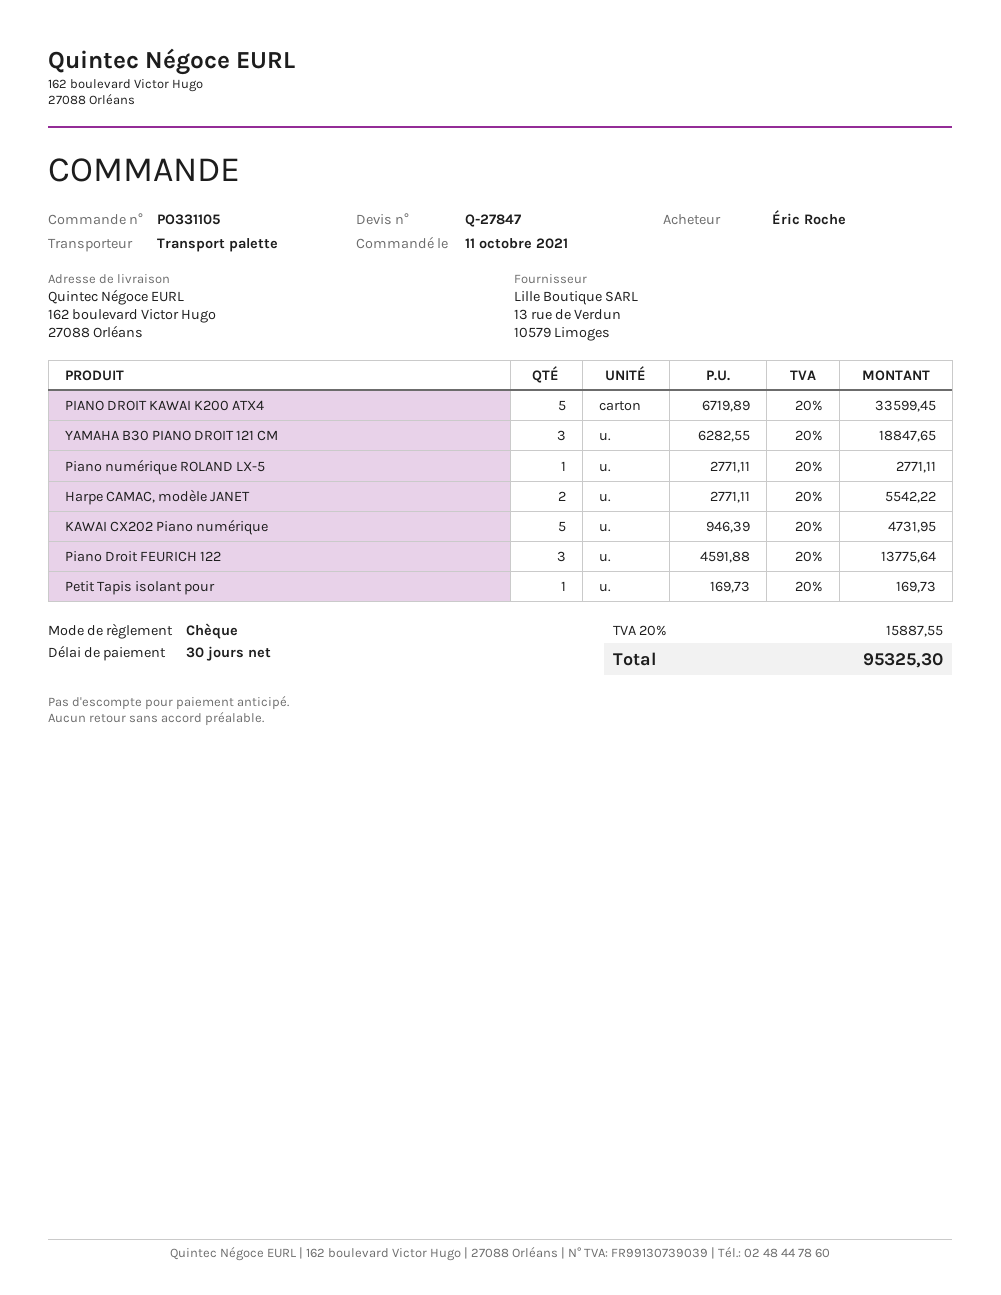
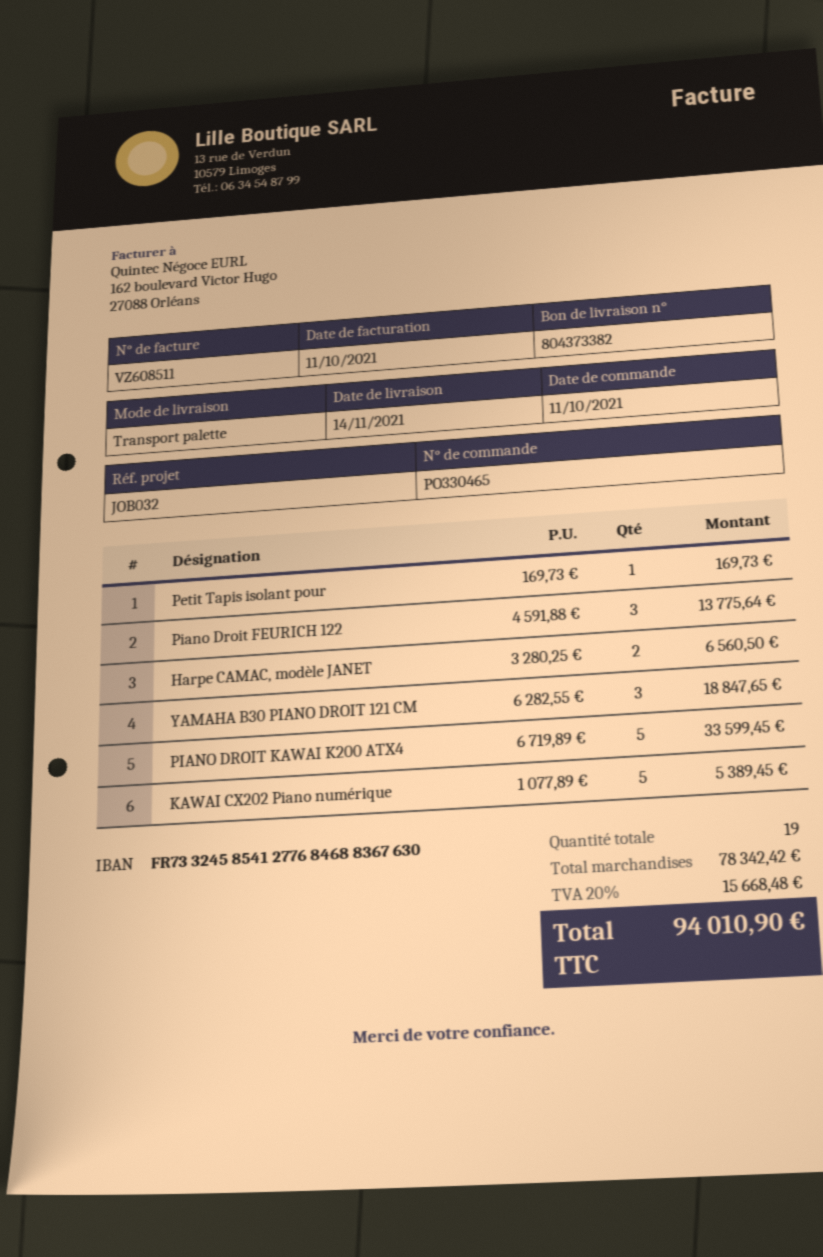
order number: PO331105 -> PO330465
Piano numérique ROLAND LX-5: 1 x 2771.11 = 2771.11 -> none
Harpe CAMAC, modèle JANET: 2 x 2771.11 = 5542.22 -> 2 x 3280.25 = 6560.50
KAWAI CX202 Piano numérique: 5 x 946.39 = 4731.95 -> 5 x 1077.89 = 5389.45
tax: 20% = 15887.55 -> 20% = 15668.48
total: 95325.30 -> 94010.90

